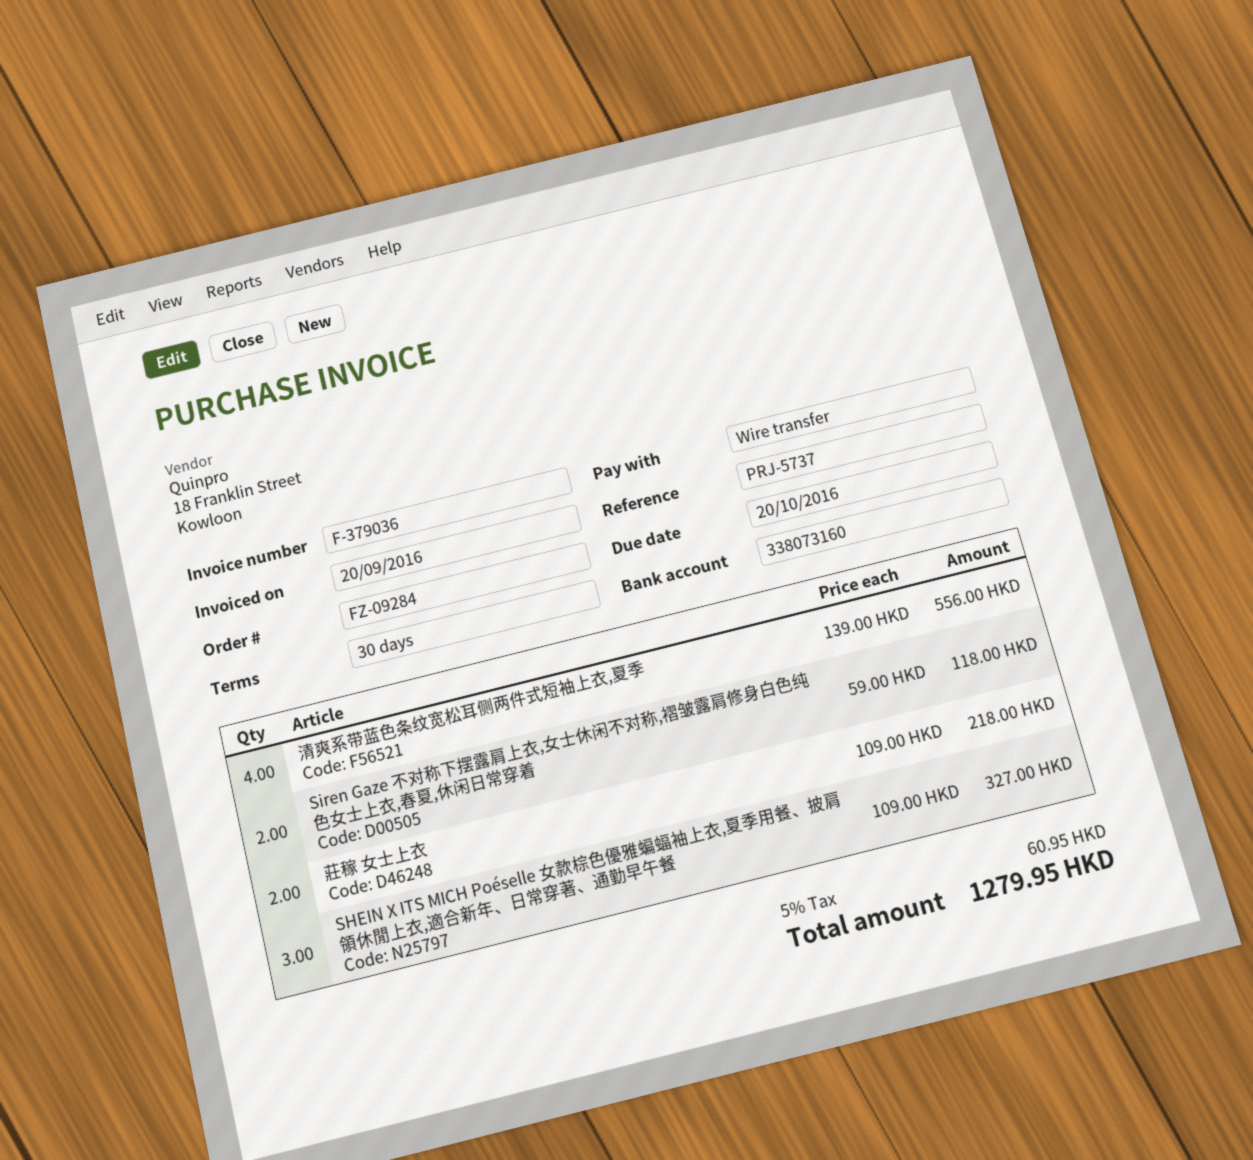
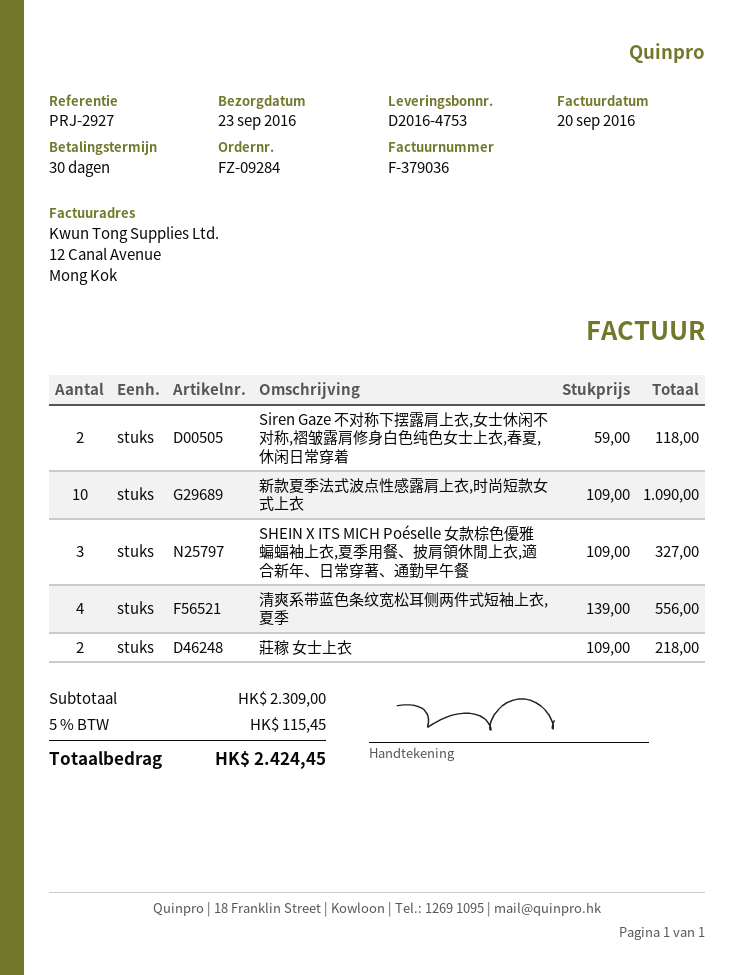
reference: PRJ-5737 -> PRJ-2927
新款夏季法式波点性感露肩上衣,时尚短款女式上衣: none -> 10 x 109.00 = 1090.00
tax: 5% = 60.95 -> 5% = 115.45
total: 1279.95 -> 2424.45

